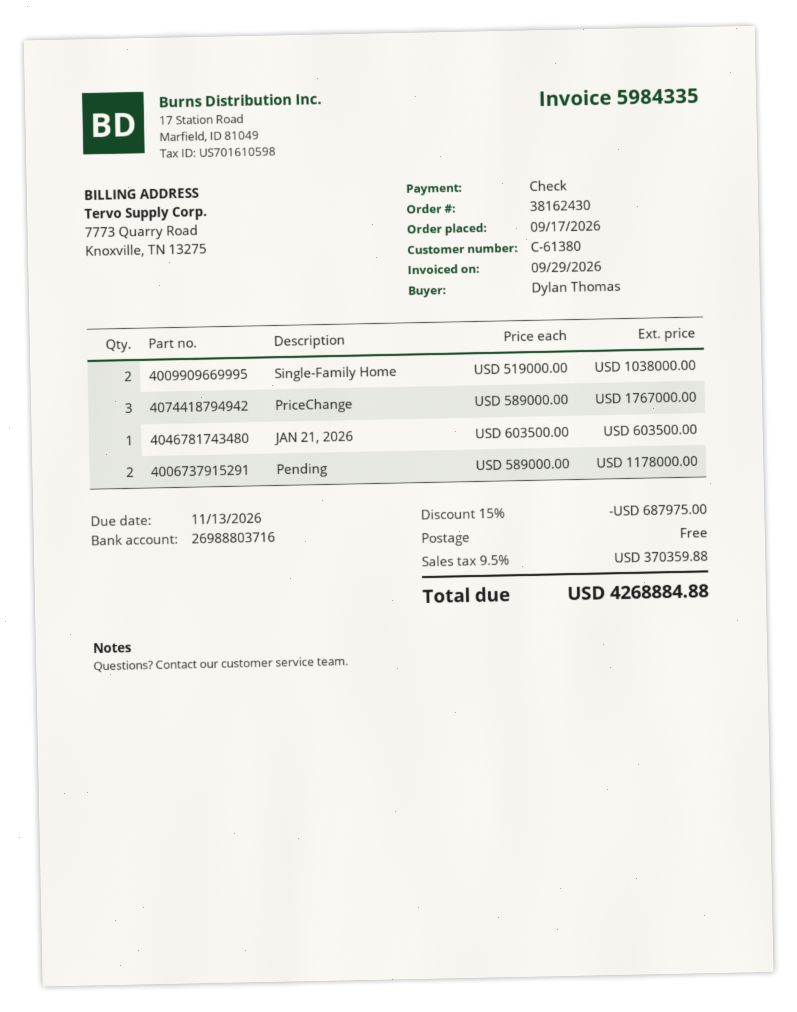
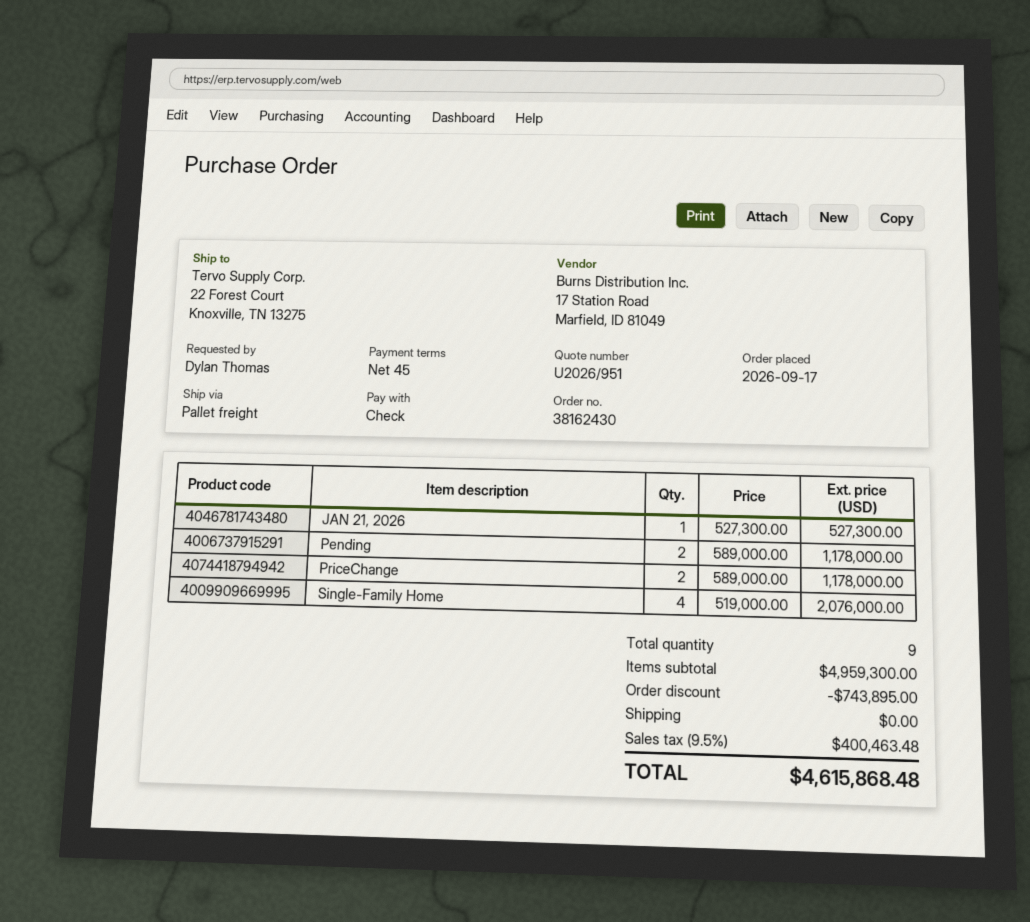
Single-Family Home: 2 x 519000.00 = 1038000.00 -> 4 x 519000.00 = 2076000.00
PriceChange: 3 x 589000.00 = 1767000.00 -> 2 x 589000.00 = 1178000.00
JAN 21, 2026: 1 x 603500.00 = 603500.00 -> 1 x 527300.00 = 527300.00
discount: 687975.00 -> 743895.00
tax: 9.5% = 370359.88 -> 9.5% = 400463.48
total: 4268884.88 -> 4615868.48

